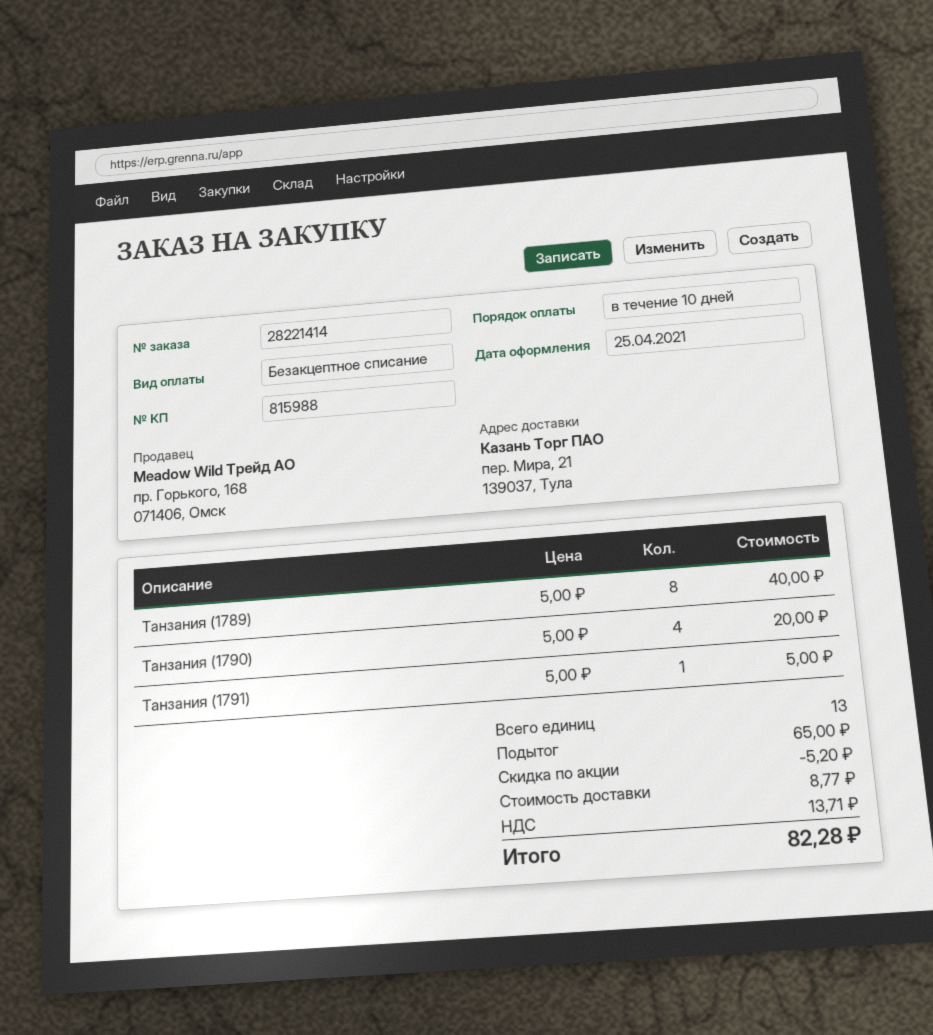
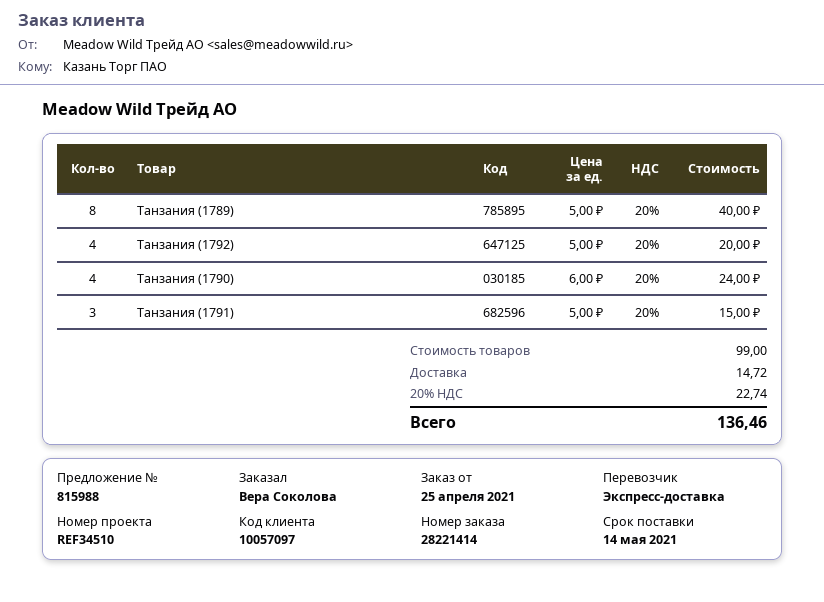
Танзания (1790): 4 x 5.00 = 20.00 -> 4 x 6.00 = 24.00
Танзания (1791): 1 x 5.00 = 5.00 -> 3 x 5.00 = 15.00
Танзания (1792): none -> 4 x 5.00 = 20.00
subtotal: 65.00 -> 99.00
discount: 5.20 -> none
shipping: 8.77 -> 14.72
tax: 13.71 -> 22.74
total: 82.28 -> 136.46

